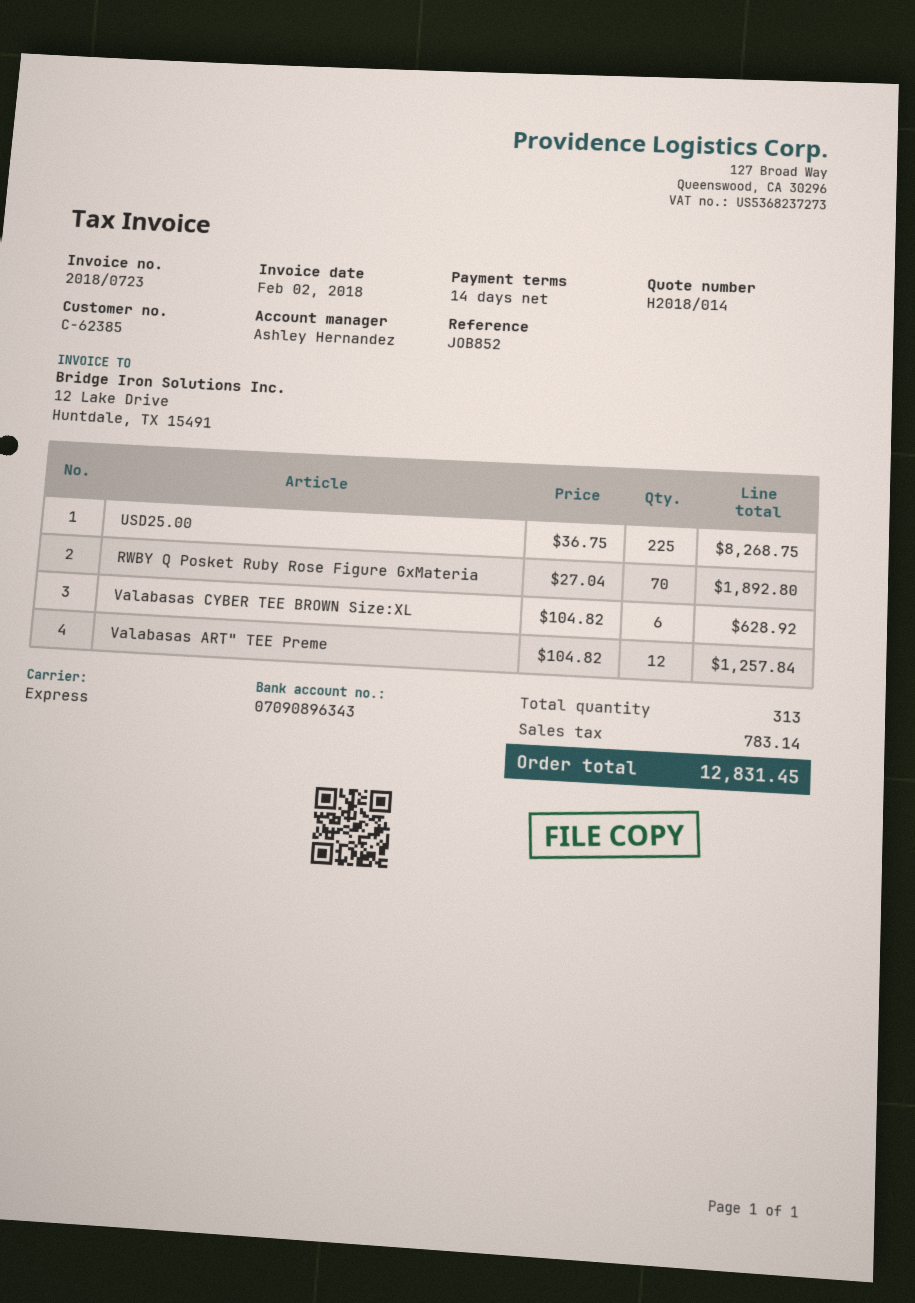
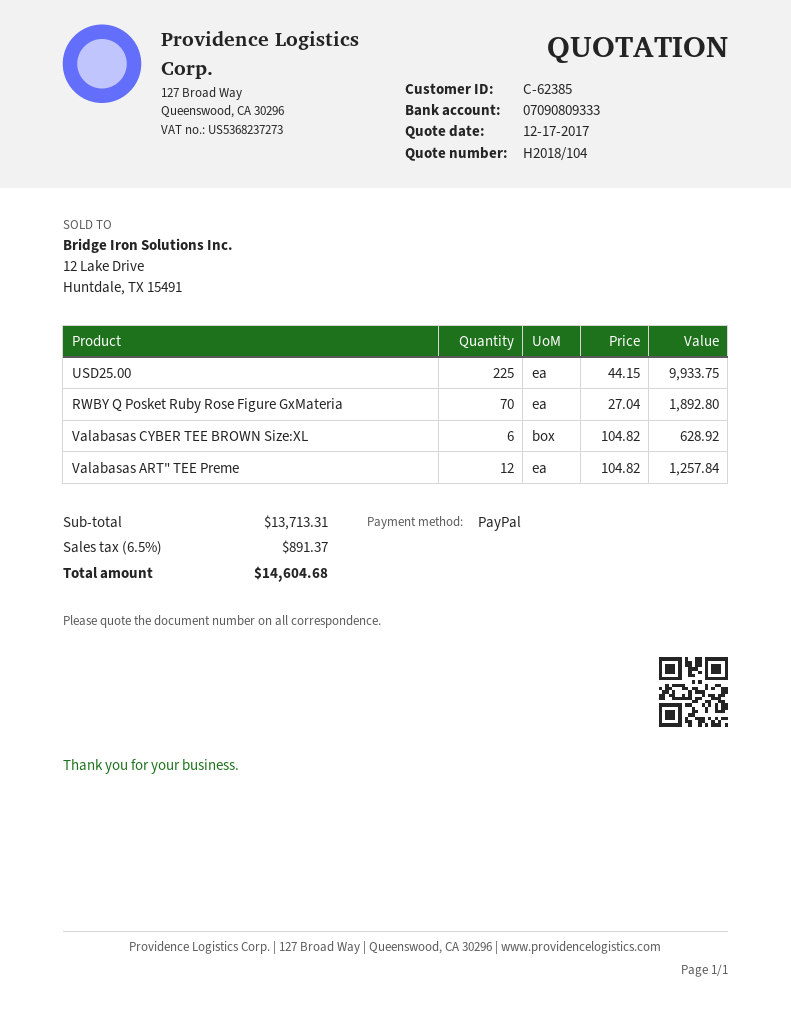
quote number: H2018/014 -> H2018/104
bank account: 07090896343 -> 07090809333
USD25.00: 225 x 36.75 = 8268.75 -> 225 x 44.15 = 9933.75
tax: 783.14 -> 891.37
total: 12831.45 -> 14604.68

